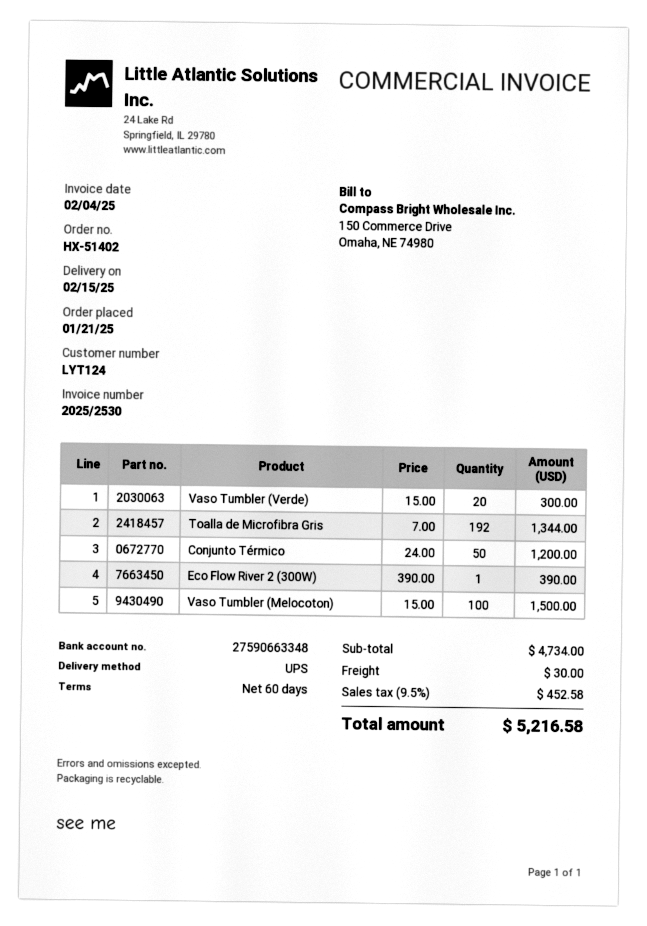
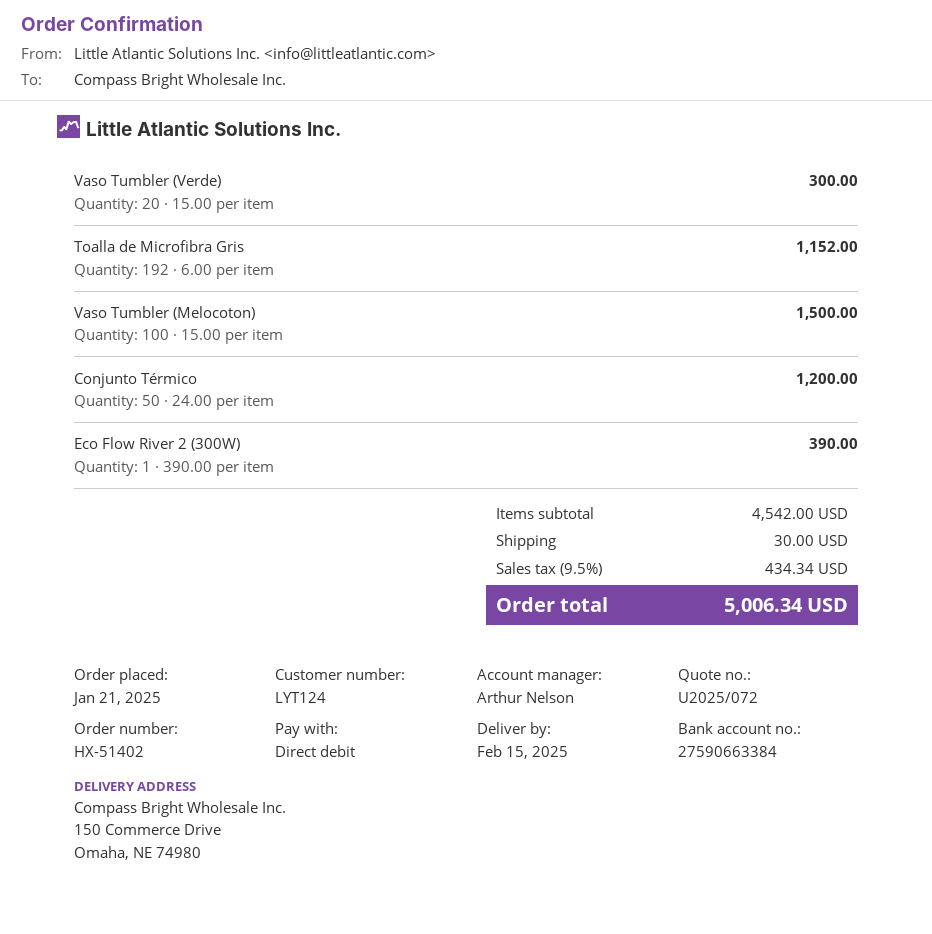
bank account: 27590663348 -> 27590663384
Toalla de Microfibra Gris: 192 x 7.00 = 1344.00 -> 192 x 6.00 = 1152.00
subtotal: 4734.00 -> 4542.00
tax: 9.5% = 452.58 -> 9.5% = 434.34
total: 5216.58 -> 5006.34

